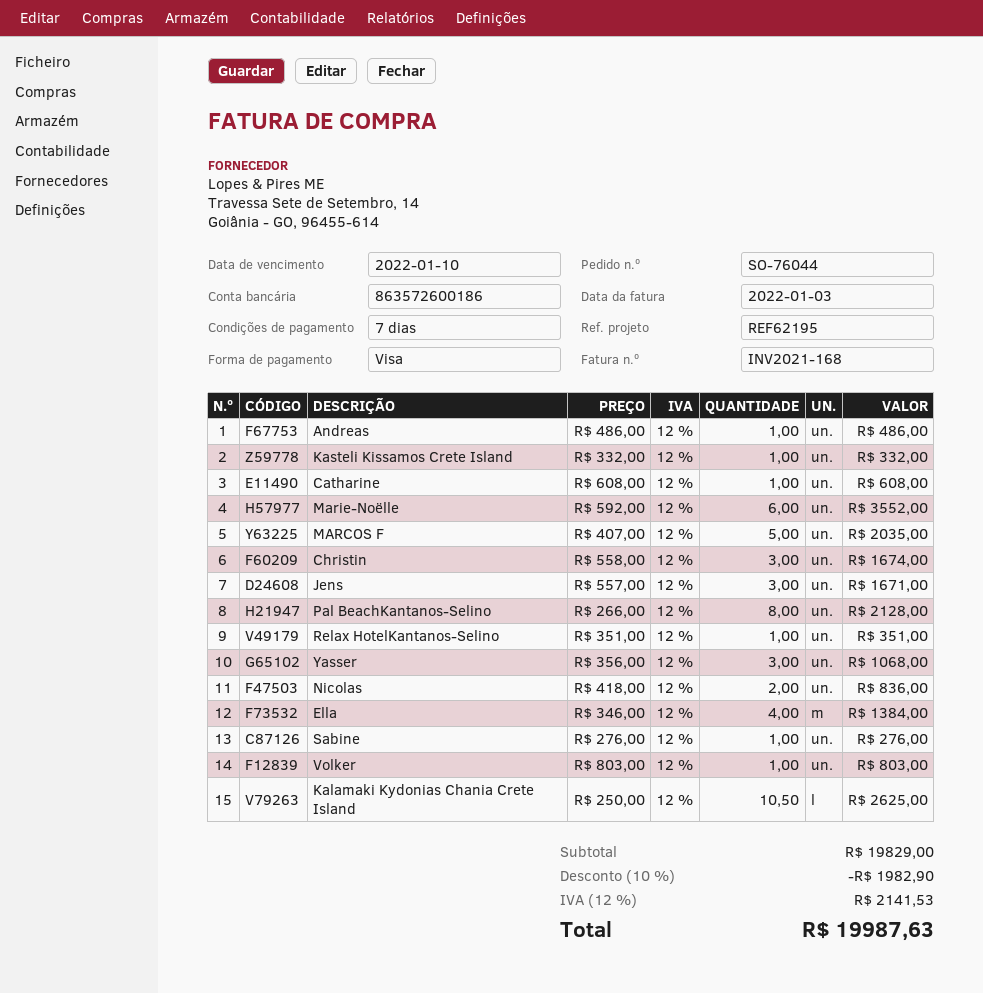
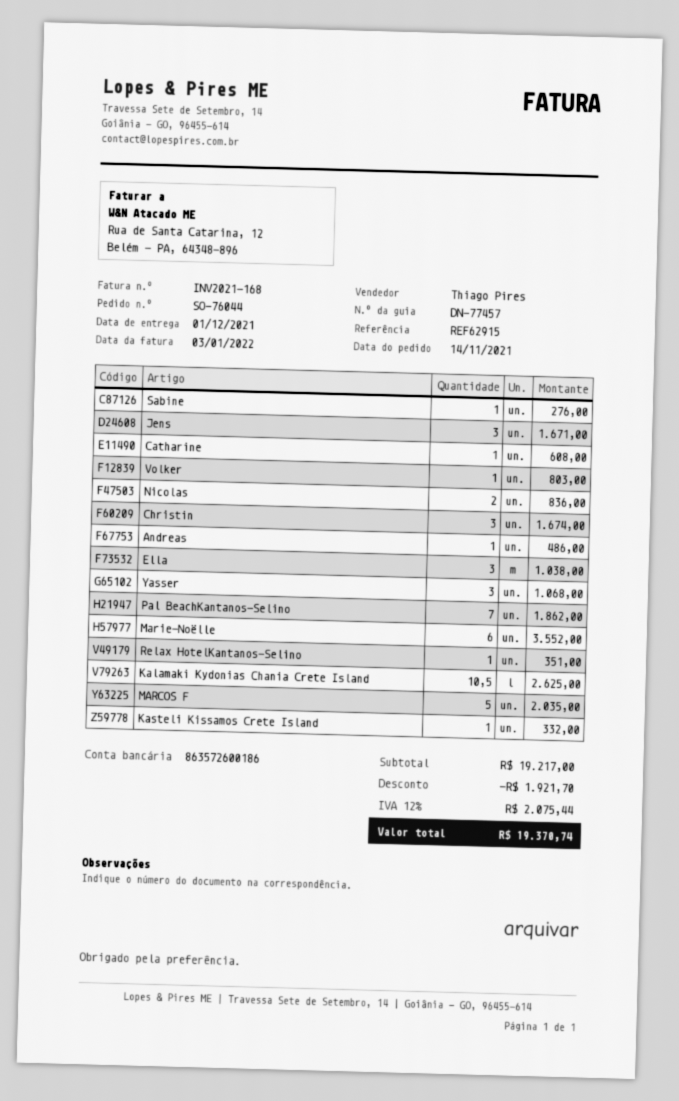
reference: REF62195 -> REF62915
Pal BeachKantanos-Selino: 8 for 2128.00 -> 7 for 1862.00
Ella: 4 for 1384.00 -> 3 for 1038.00
subtotal: 19829.00 -> 19217.00
discount: 1982.90 -> 1921.70
tax: 12% = 2141.53 -> 12% = 2075.44
total: 19987.63 -> 19370.74

